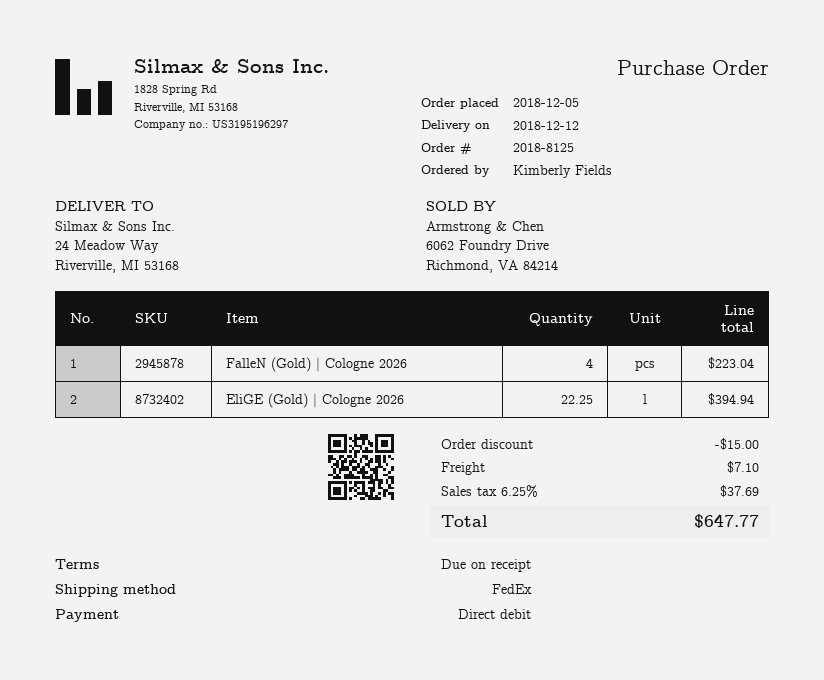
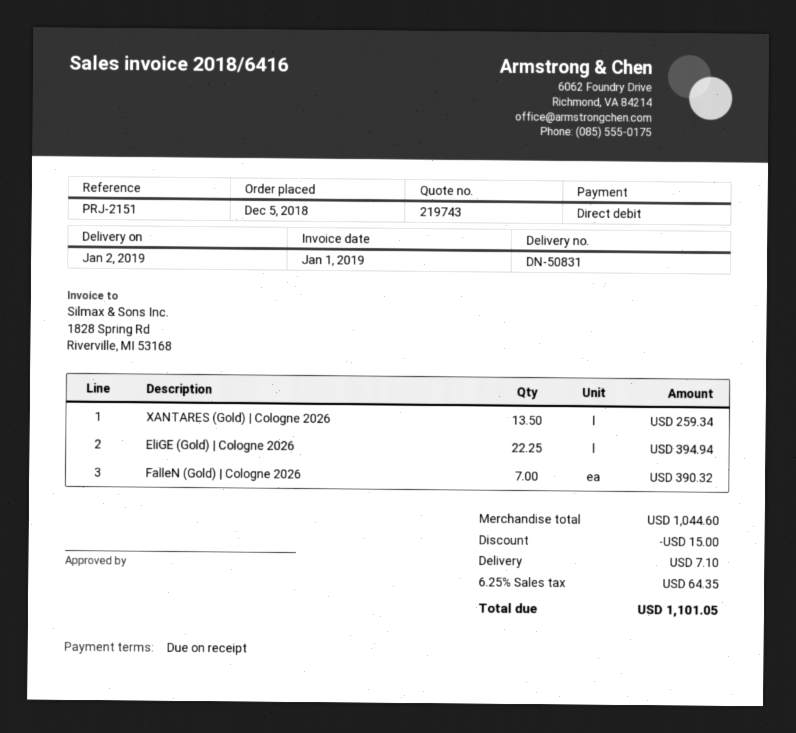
delivery date: 2018-12-12 -> 2019-01-02
FalleN (Gold) | Cologne 2026: 4 for 223.04 -> 7 for 390.32
XANTARES (Gold) | Cologne 2026: none -> 13.5 for 259.34
tax: 6.25% = 37.69 -> 6.25% = 64.35
total: 647.77 -> 1101.05

